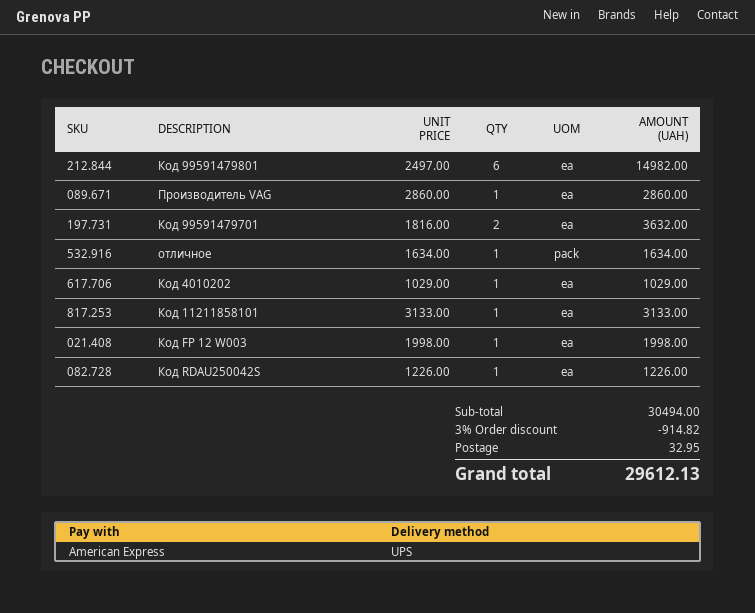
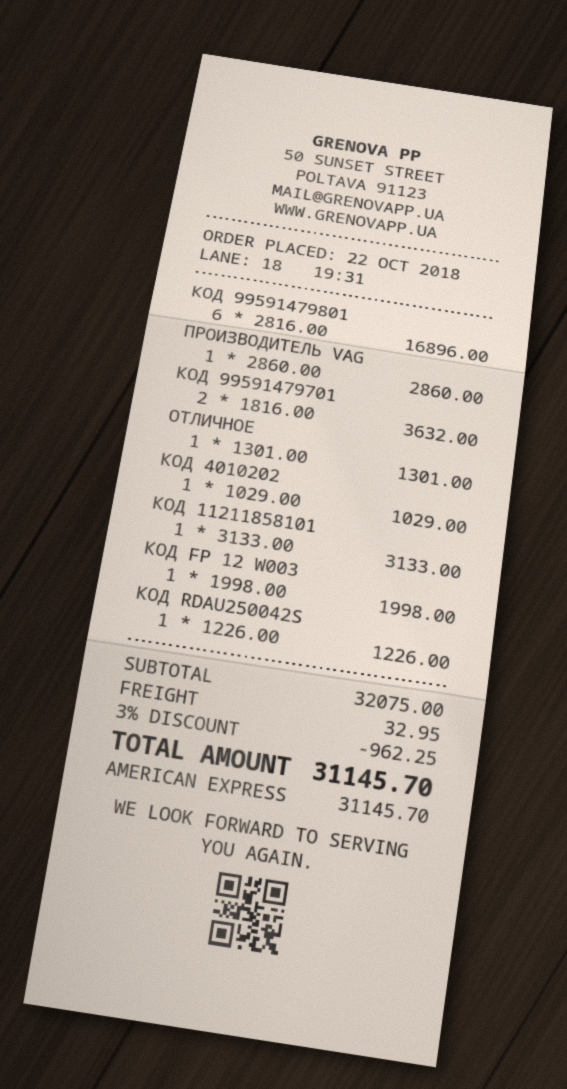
Код 99591479801: 6 x 2497.00 = 14982.00 -> 6 x 2816.00 = 16896.00
отличное: 1 x 1634.00 = 1634.00 -> 1 x 1301.00 = 1301.00
subtotal: 30494.00 -> 32075.00
discount: 3% = 914.82 -> 3% = 962.25
total: 29612.13 -> 31145.70

